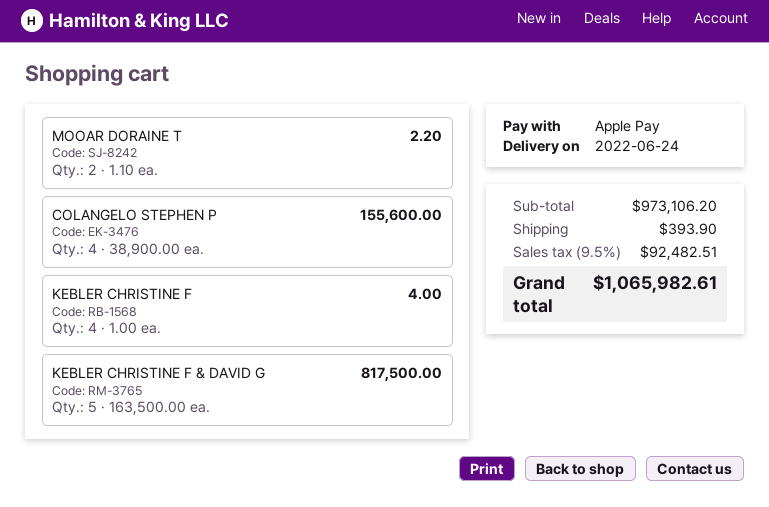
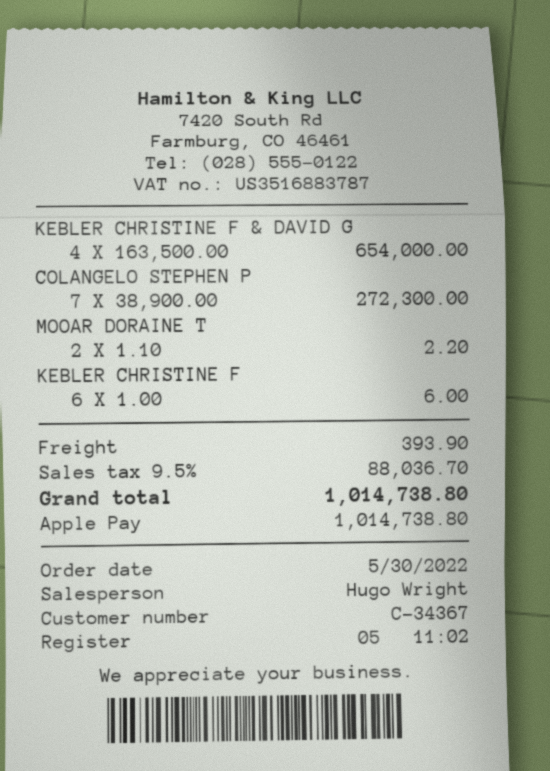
COLANGELO STEPHEN P: 4 x 38900.00 = 155600.00 -> 7 x 38900.00 = 272300.00
KEBLER CHRISTINE F: 4 x 1.00 = 4.00 -> 6 x 1.00 = 6.00
KEBLER CHRISTINE F & DAVID G: 5 x 163500.00 = 817500.00 -> 4 x 163500.00 = 654000.00
tax: 9.5% = 92482.51 -> 9.5% = 88036.70
total: 1065982.61 -> 1014738.80

